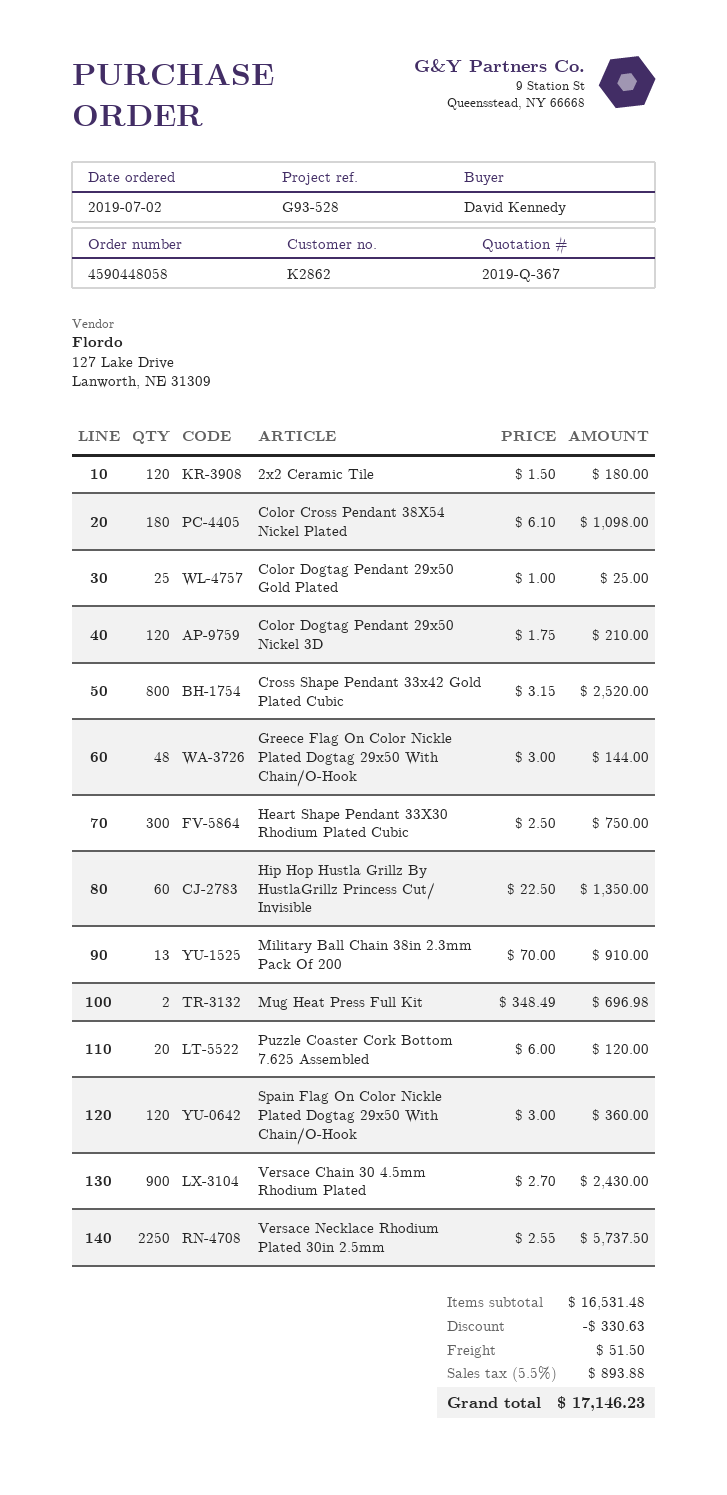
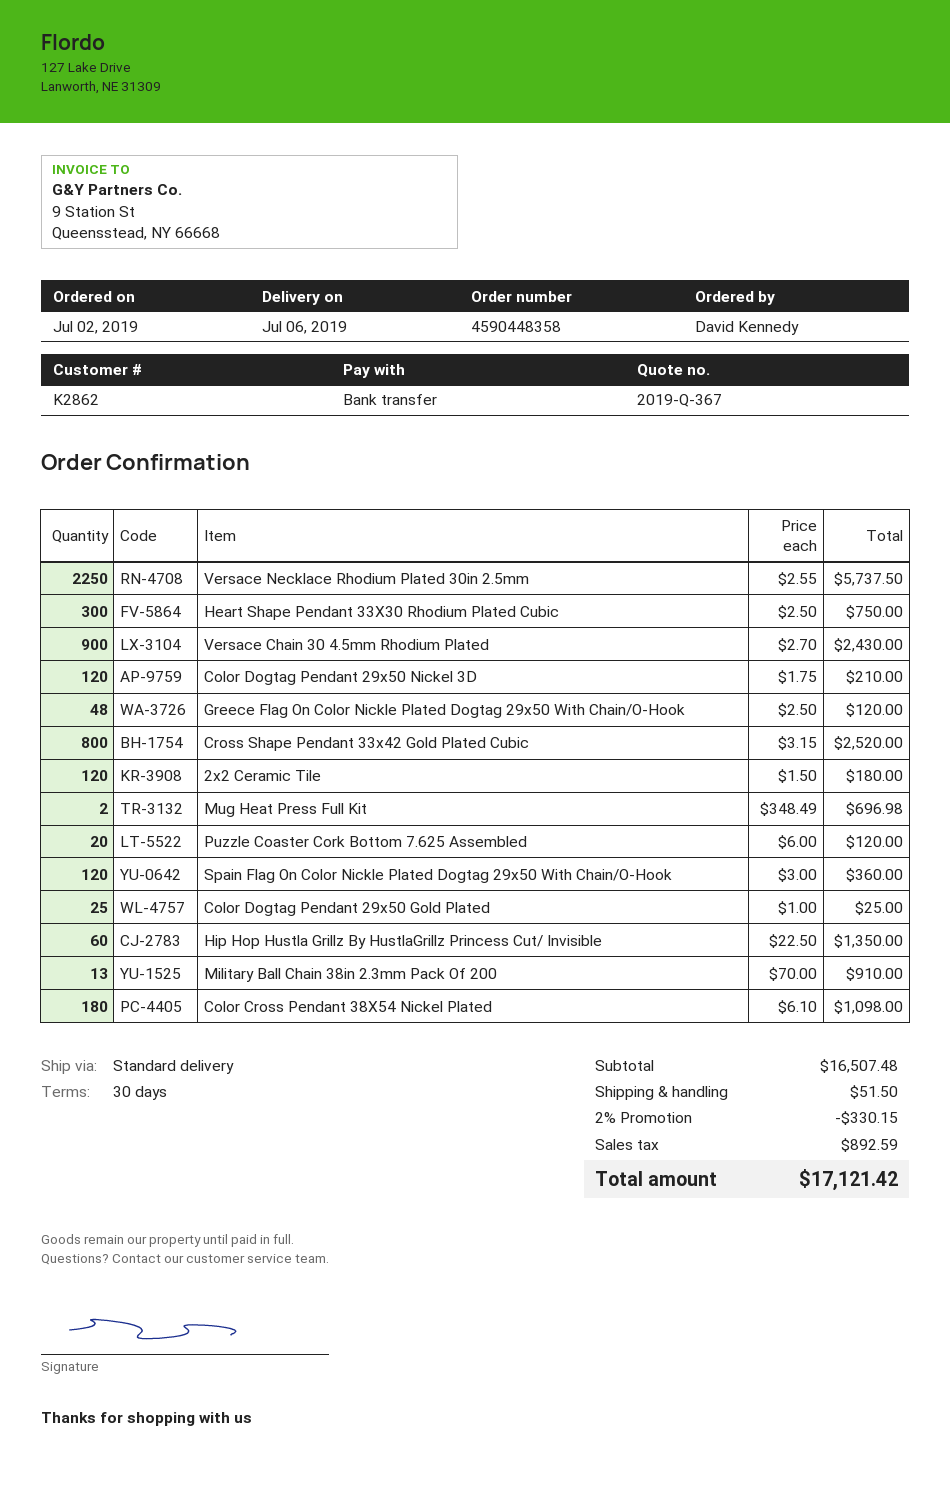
order number: 4590448058 -> 4590448358
Greece Flag On Color Nickle Plated Dogtag 29x50 With Chain/O-Hook: 48 x 3.00 = 144.00 -> 48 x 2.50 = 120.00
subtotal: 16531.48 -> 16507.48
discount: 330.63 -> 330.15
tax: 893.88 -> 892.59
total: 17146.23 -> 17121.42

